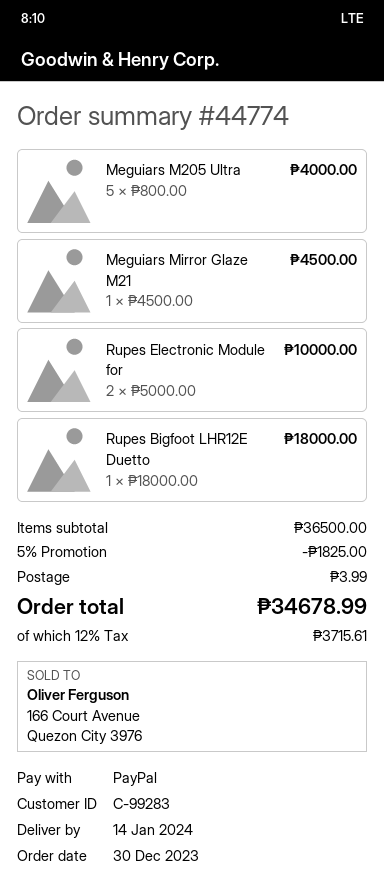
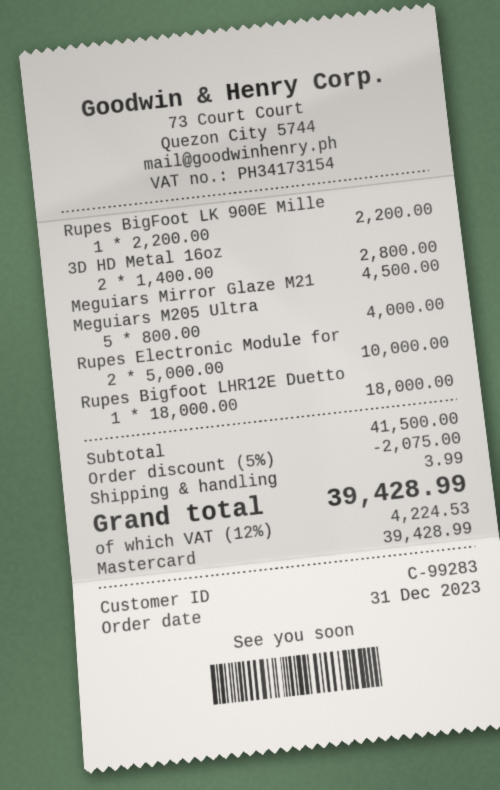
order date: 2023-12-30 -> 2023-12-31
payment method: PayPal -> Mastercard
Rupes BigFoot LK 900E Mille: none -> 1 x 2200.00 = 2200.00
3D HD Metal 16oz: none -> 2 x 1400.00 = 2800.00
subtotal: 36500.00 -> 41500.00
discount: 5% = 1825.00 -> 5% = 2075.00
tax: 12% = 3715.61 -> 12% = 4224.53
total: 34678.99 -> 39428.99

